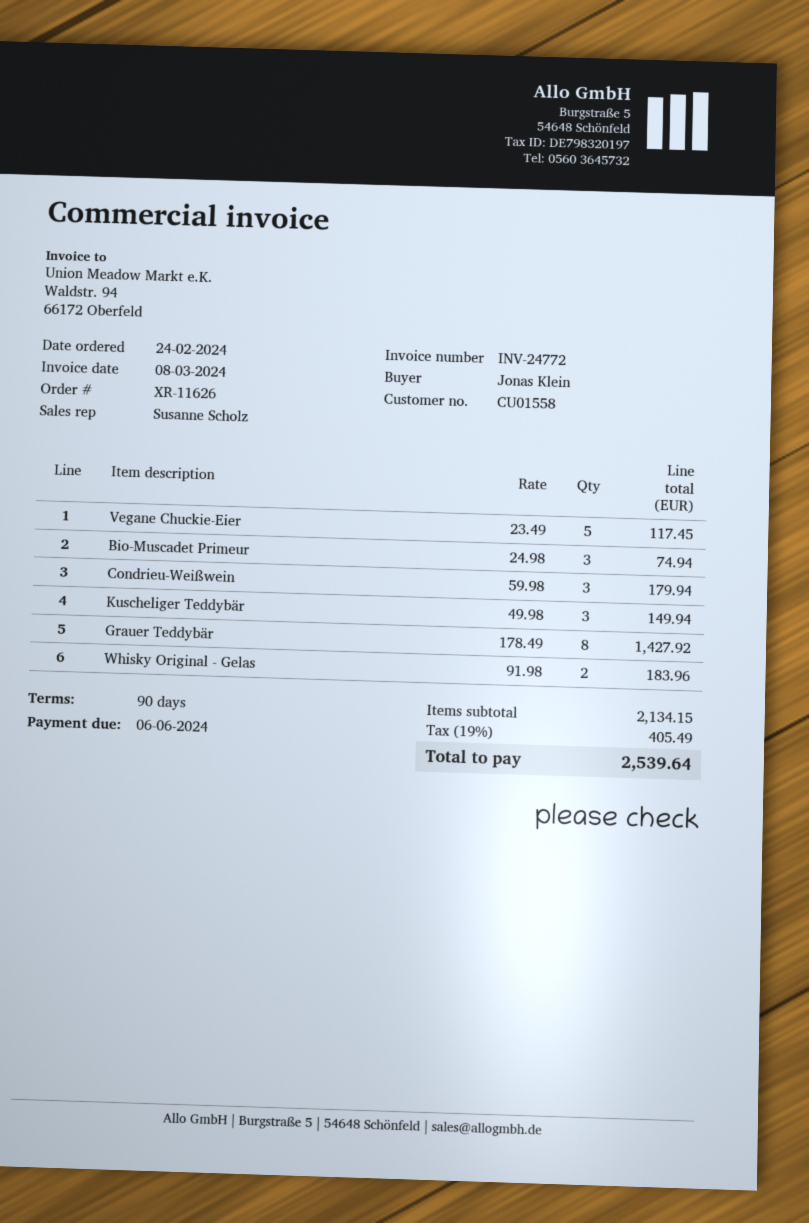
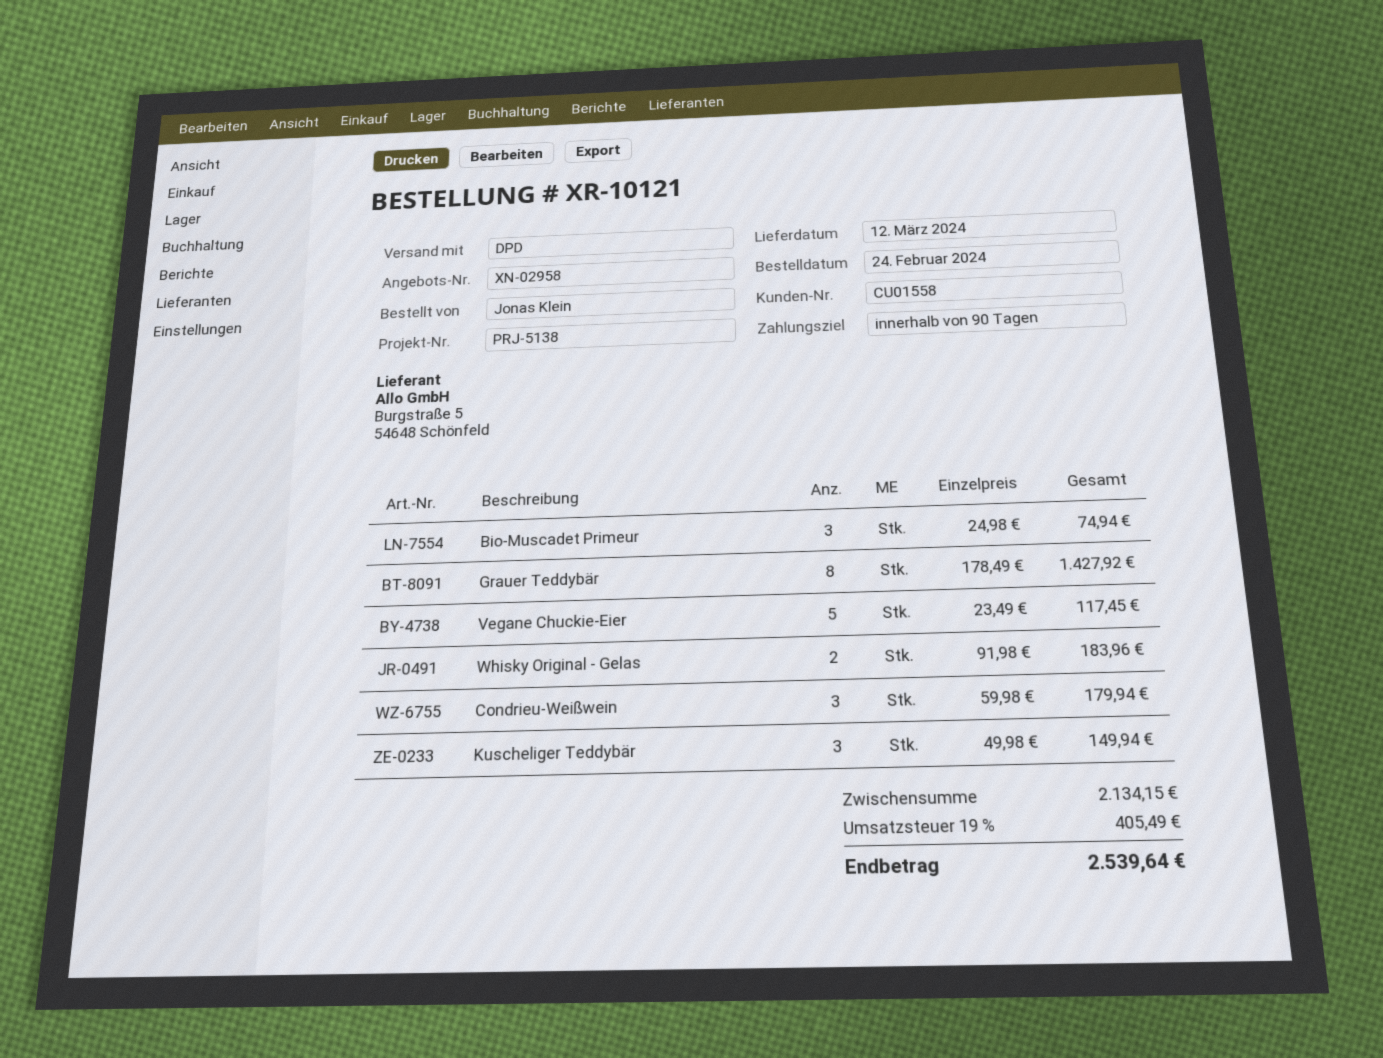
order number: XR-11626 -> XR-10121

